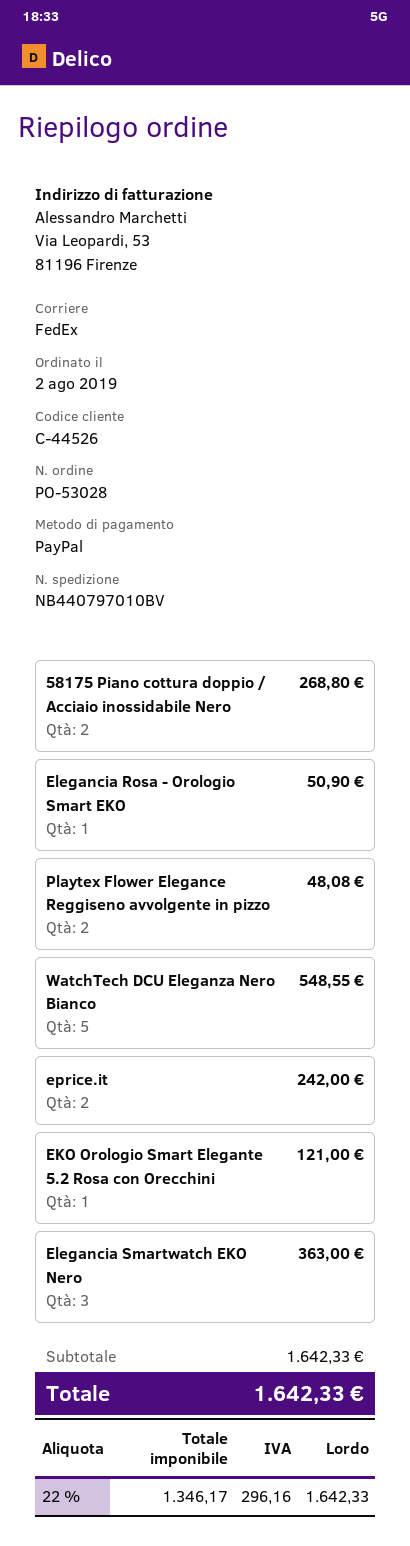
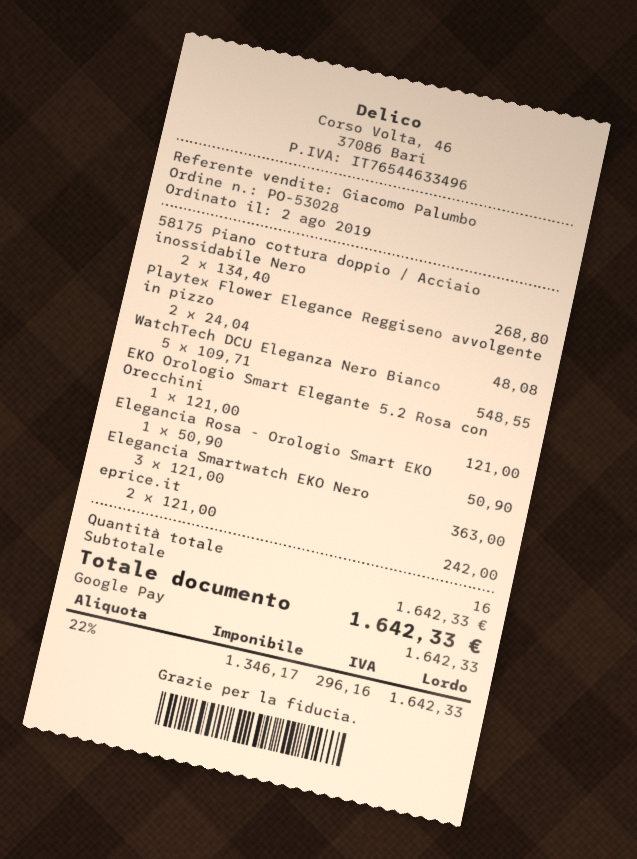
payment method: PayPal -> Google Pay

